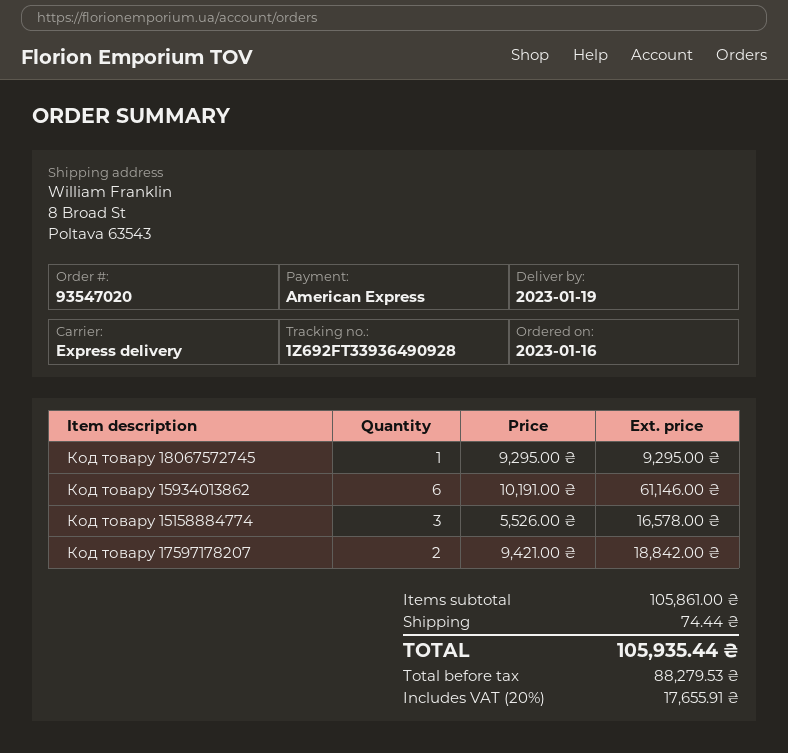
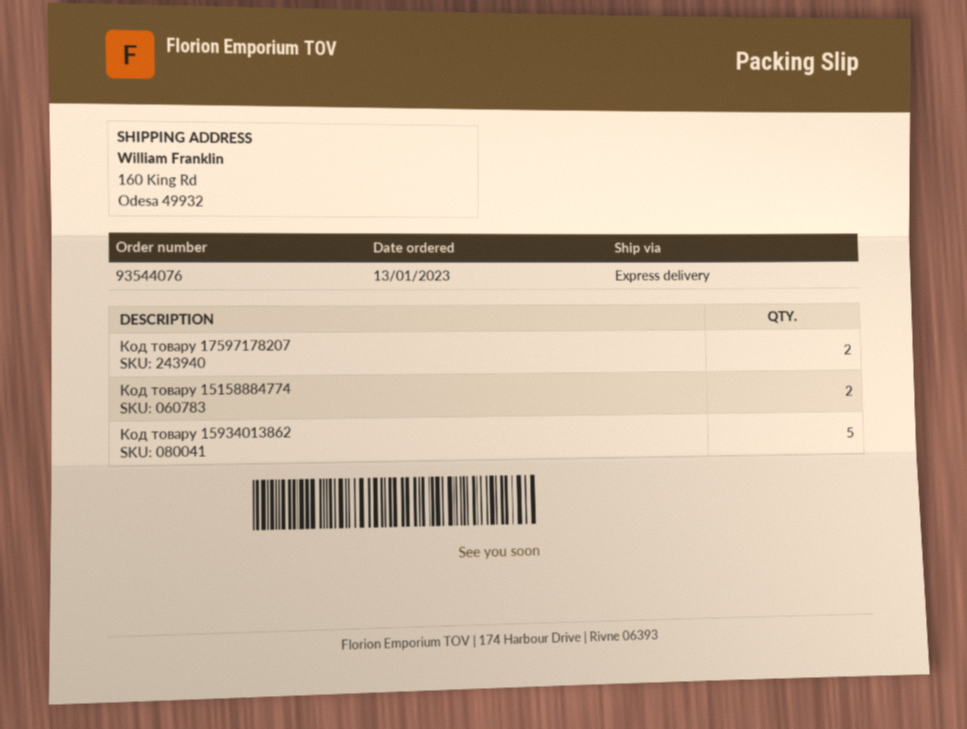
order number: 93547020 -> 93544076
order date: 2023-01-16 -> 2023-01-13
ship to: 8 Broad St, Poltava 63543 -> 160 King Rd, Odesa 49932
Код товару 18067572745: 1 -> none
Код товару 15934013862: 6 -> 5
Код товару 15158884774: 3 -> 2

